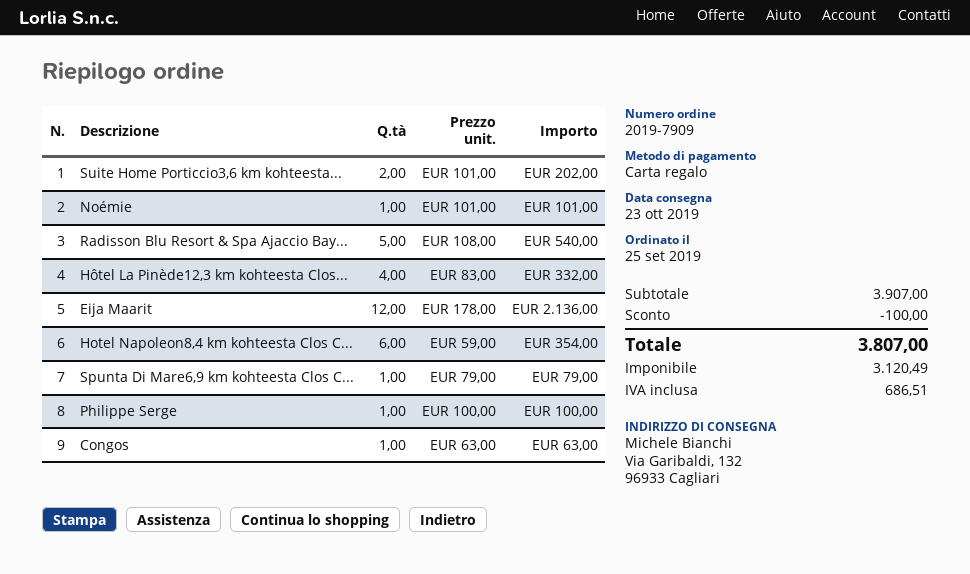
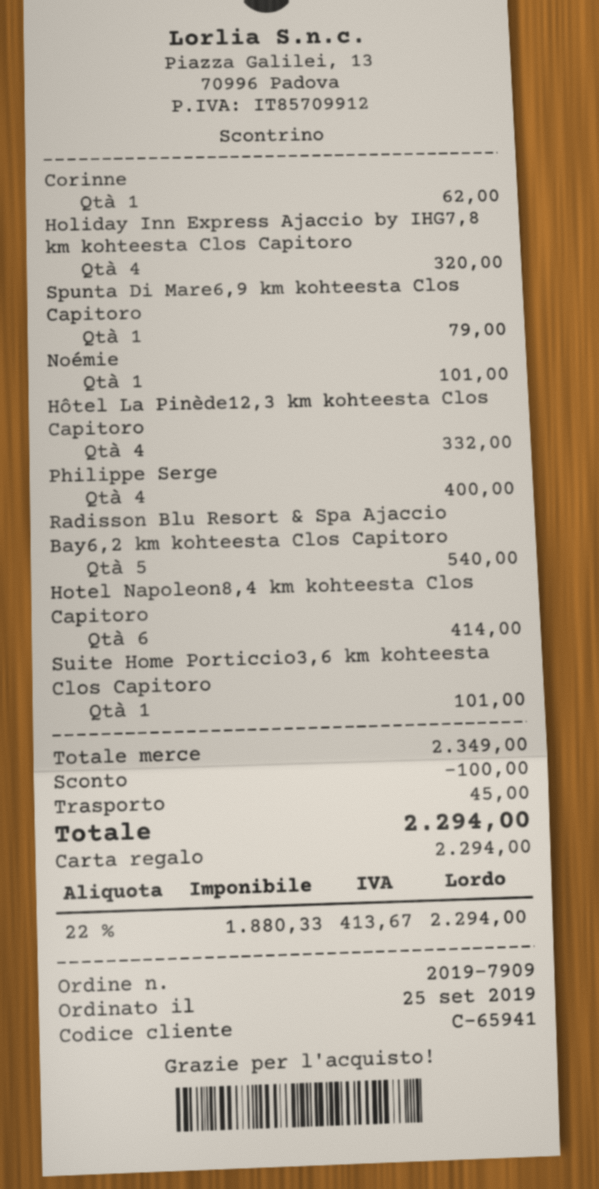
Suite Home Porticcio3,6 km kohteesta...: 2 for 202.00 -> 1 for 101.00
Eija Maarit: 12 for 2136.00 -> none
Hotel Napoleon8,4 km kohteesta Clos C...: 6 for 354.00 -> 6 for 414.00
Philippe Serge: 1 for 100.00 -> 4 for 400.00
Congos: 1 for 63.00 -> none
Corinne: none -> 1 for 62.00
Holiday Inn Express Ajaccio by IHG7,8 km kohteesta Clos Capitoro: none -> 4 for 320.00
subtotal: 3907.00 -> 2349.00
shipping: none -> 45.00
net: 3120.49 -> 1880.33
tax: 686.51 -> 413.67
total: 3807.00 -> 2294.00

